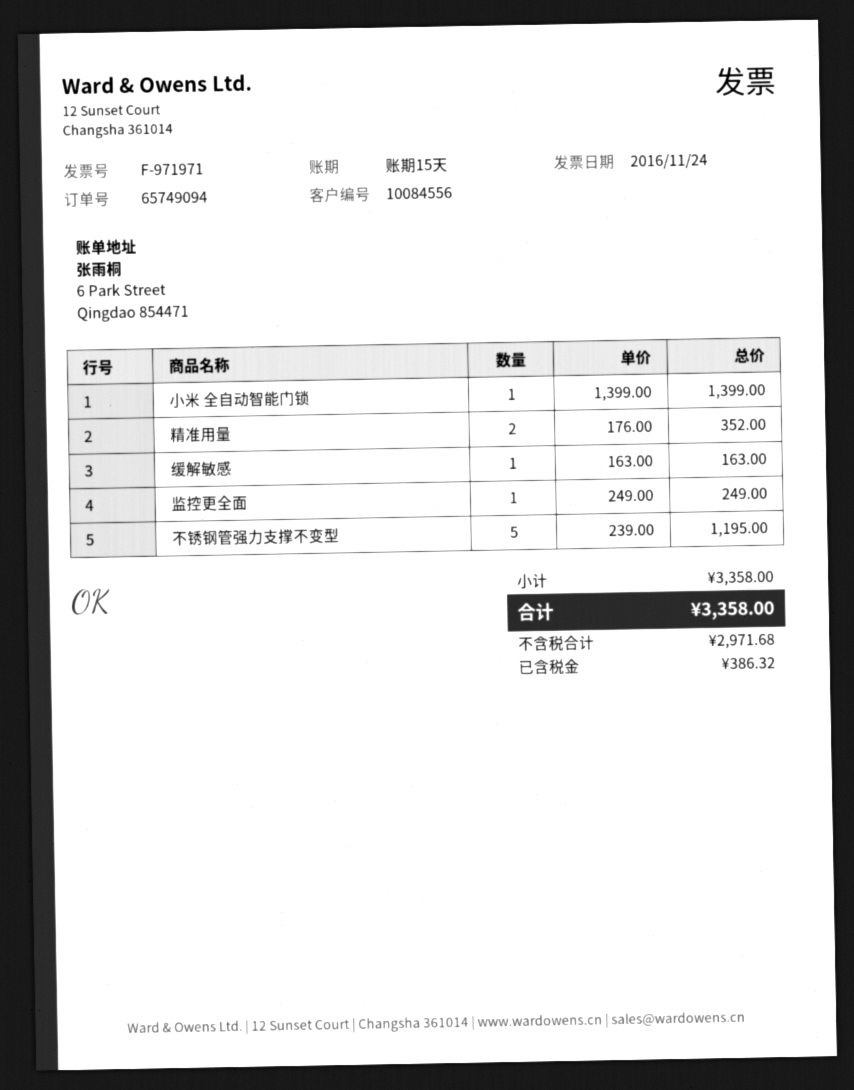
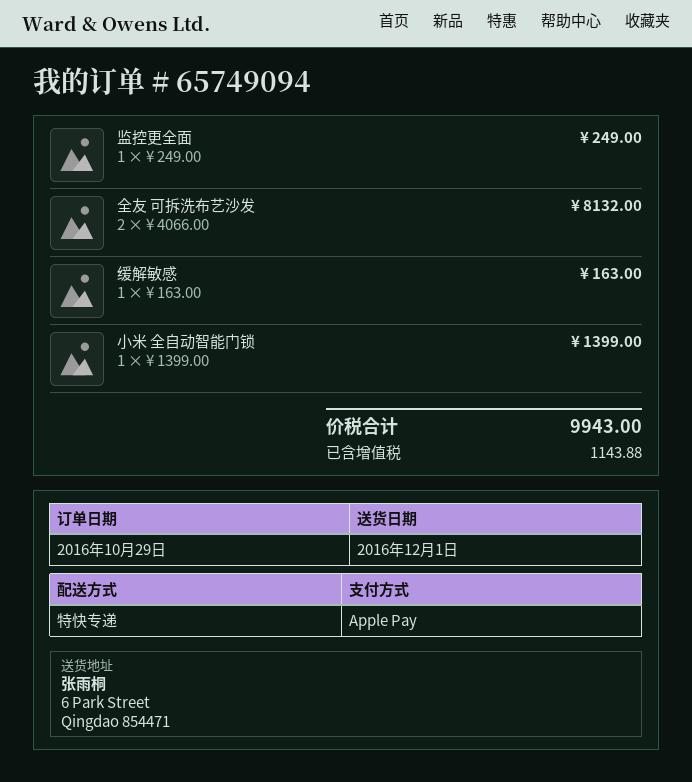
精准用量: 2 x 176.00 = 352.00 -> none
不锈钢管强力支撑不变型: 5 x 239.00 = 1195.00 -> none
全友 可拆洗布艺沙发: none -> 2 x 4066.00 = 8132.00
tax: 386.32 -> 1143.88
total: 3358.00 -> 9943.00

